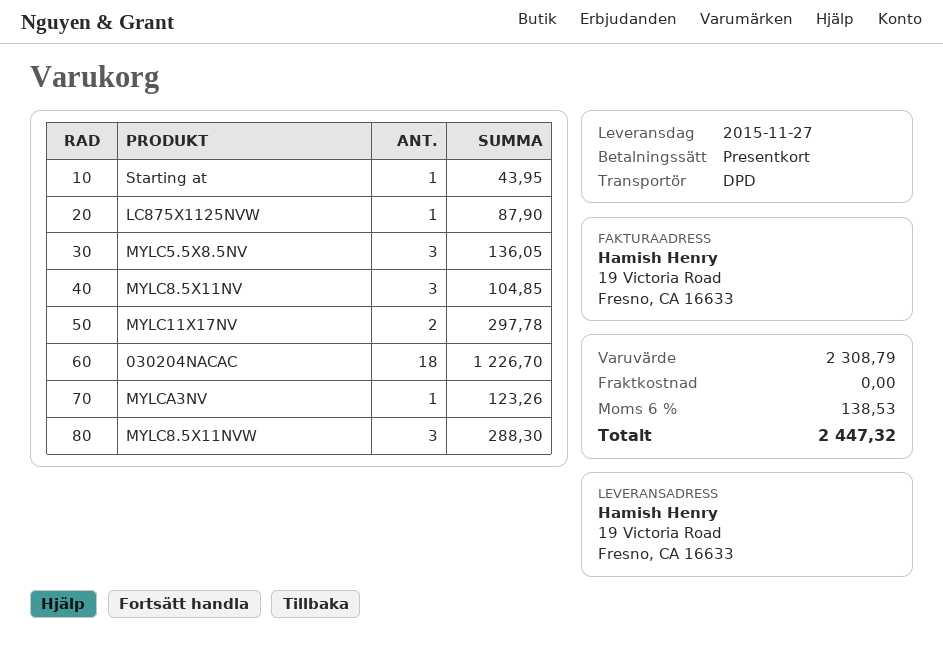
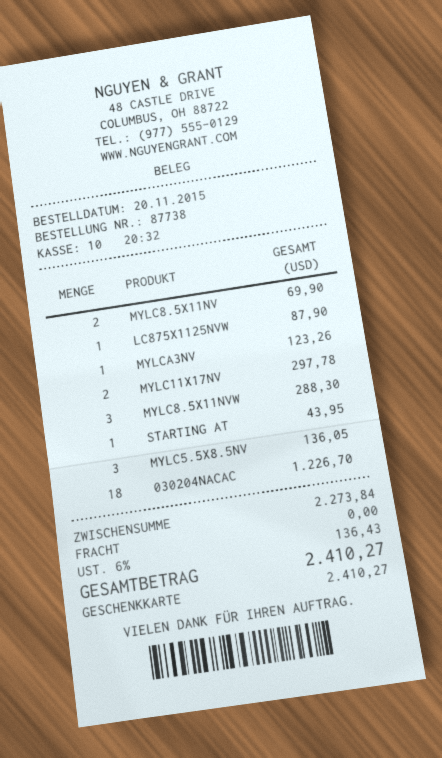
MYLC8.5X11NV: 3 for 104.85 -> 2 for 69.90
subtotal: 2308.79 -> 2273.84
tax: 6% = 138.53 -> 6% = 136.43
total: 2447.32 -> 2410.27

